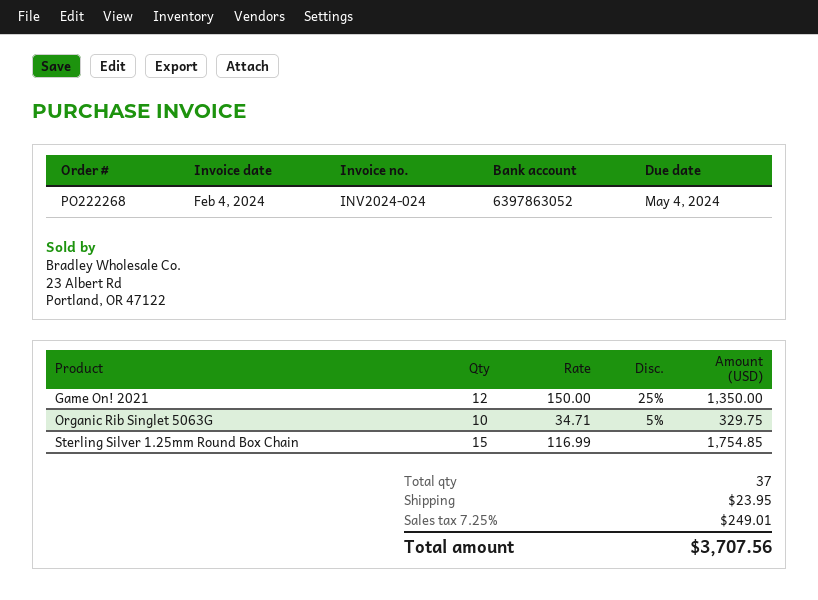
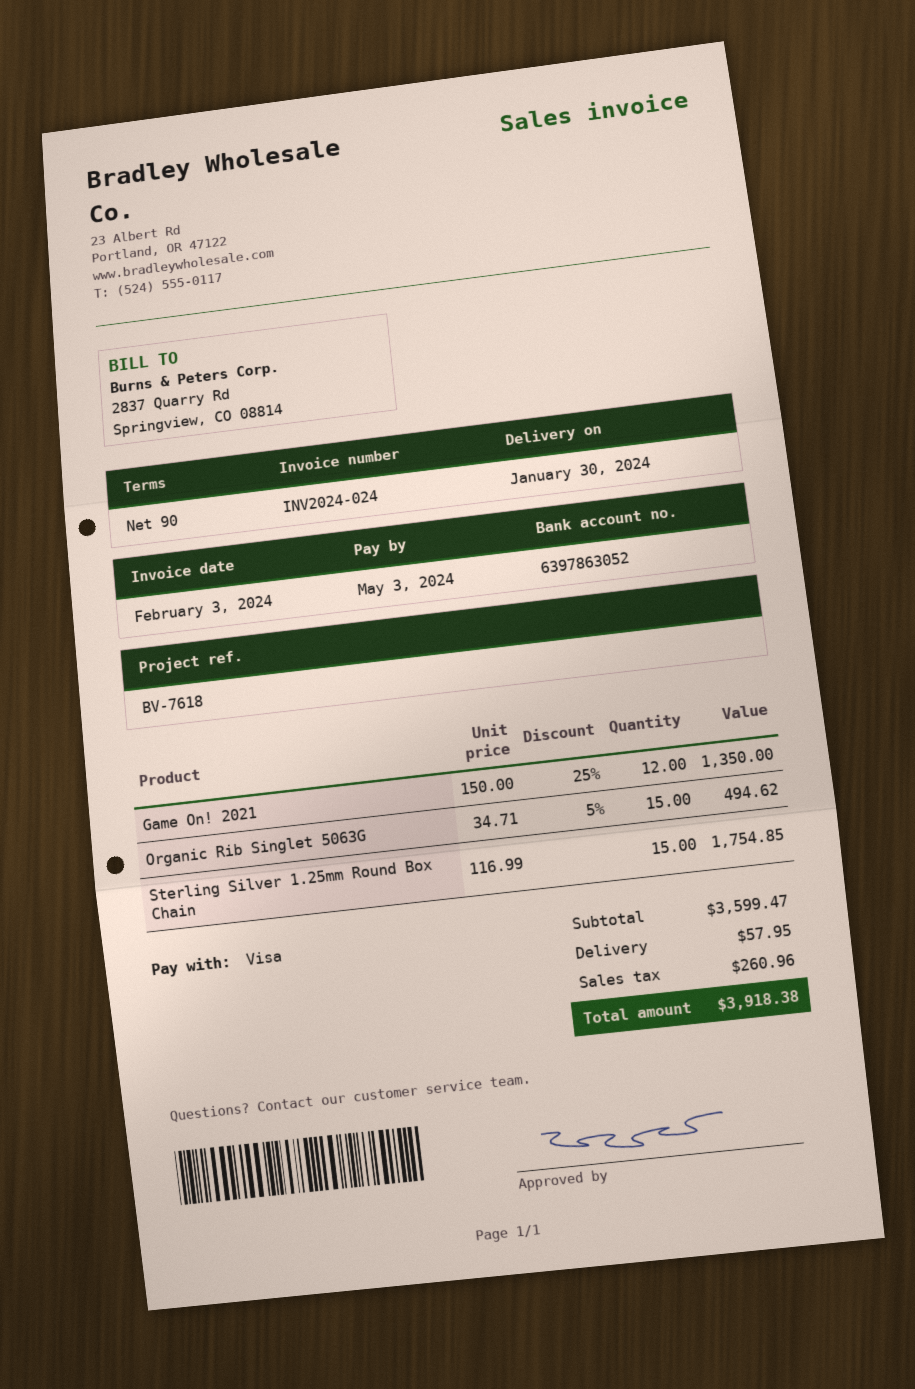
invoice date: 2024-02-04 -> 2024-02-03
due date: 2024-05-04 -> 2024-05-03
Organic Rib Singlet 5063G: 10 x 34.71 - 5% = 329.75 -> 15 x 34.71 - 5% = 494.62
shipping: 23.95 -> 57.95
tax: 249.01 -> 260.96
total: 3707.56 -> 3918.38

